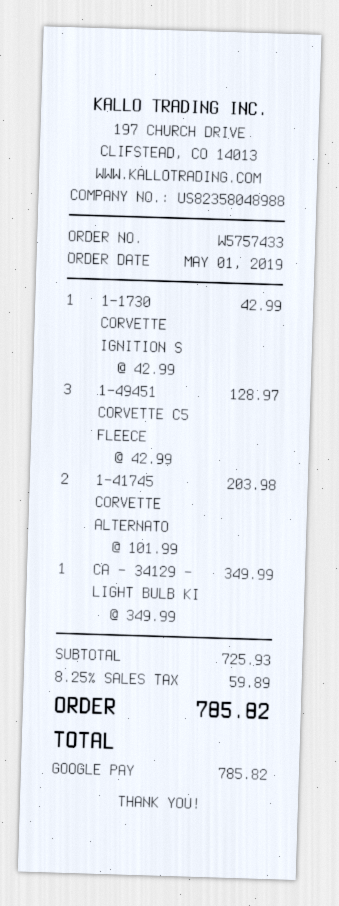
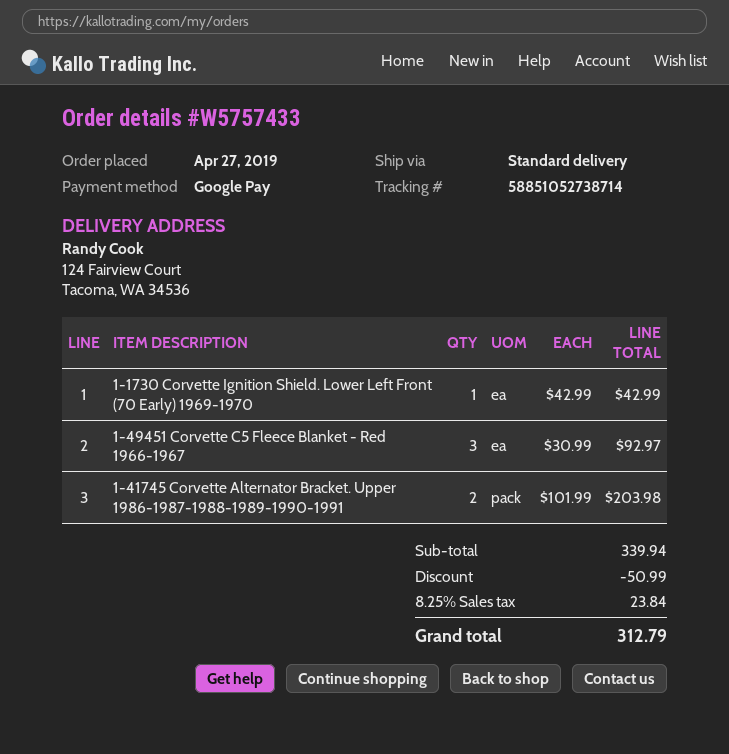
order date: 2019-05-01 -> 2019-04-27
1-49451 CORVETTE C5 FLEECE: 3 x 42.99 = 128.97 -> 3 x 30.99 = 92.97
CA - 34129 - LIGHT BULB KI: 1 x 349.99 = 349.99 -> none
subtotal: 725.93 -> 339.94
discount: none -> 50.99
tax: 8.25% = 59.89 -> 8.25% = 23.84
total: 785.82 -> 312.79

